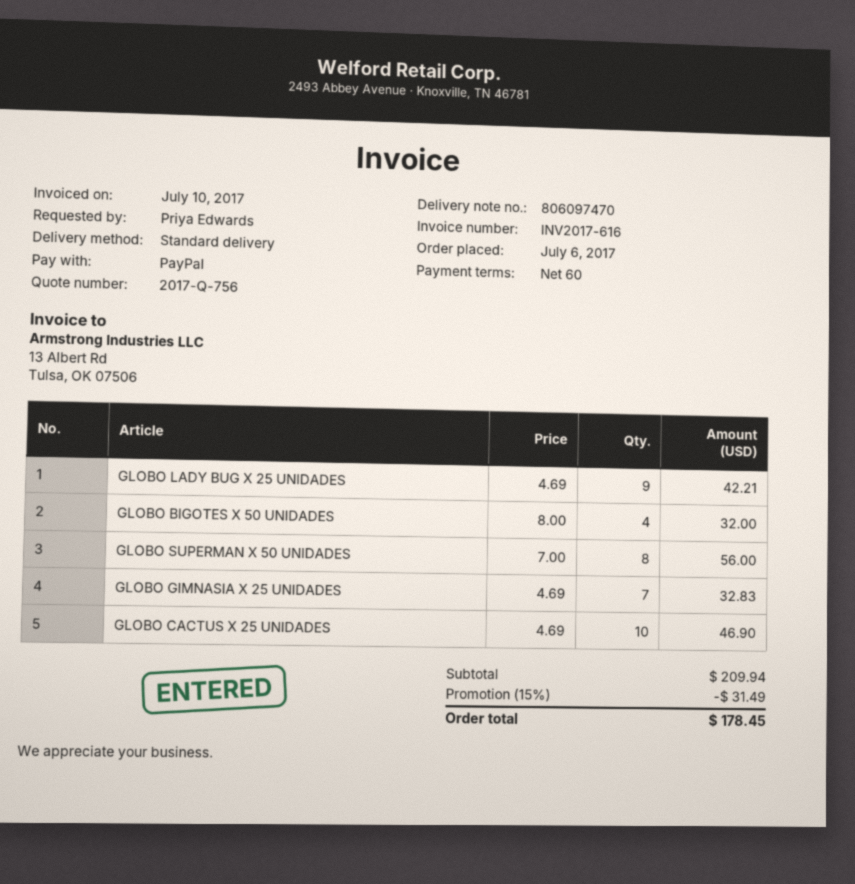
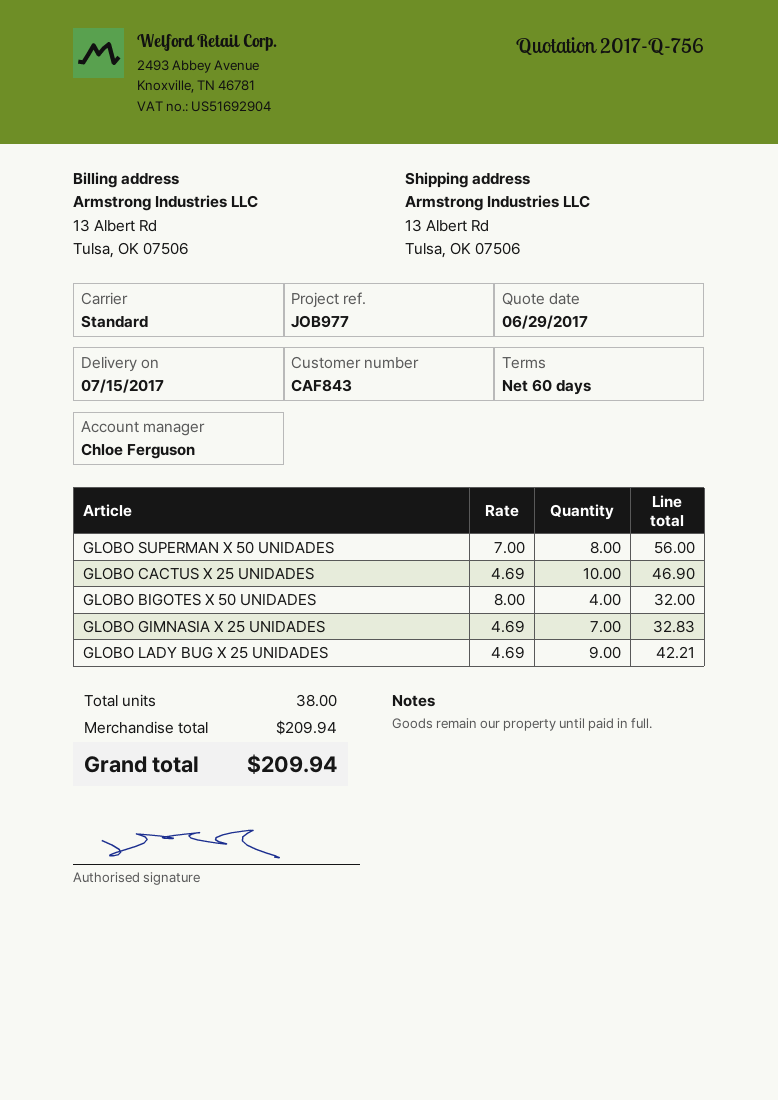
discount: 15% = 31.49 -> none
total: 178.45 -> 209.94

